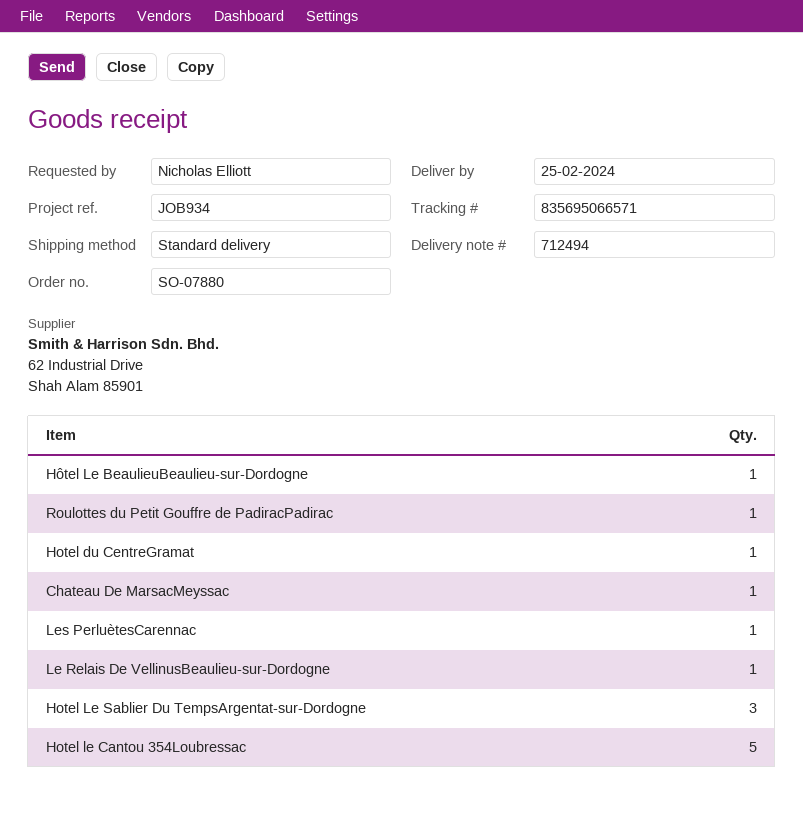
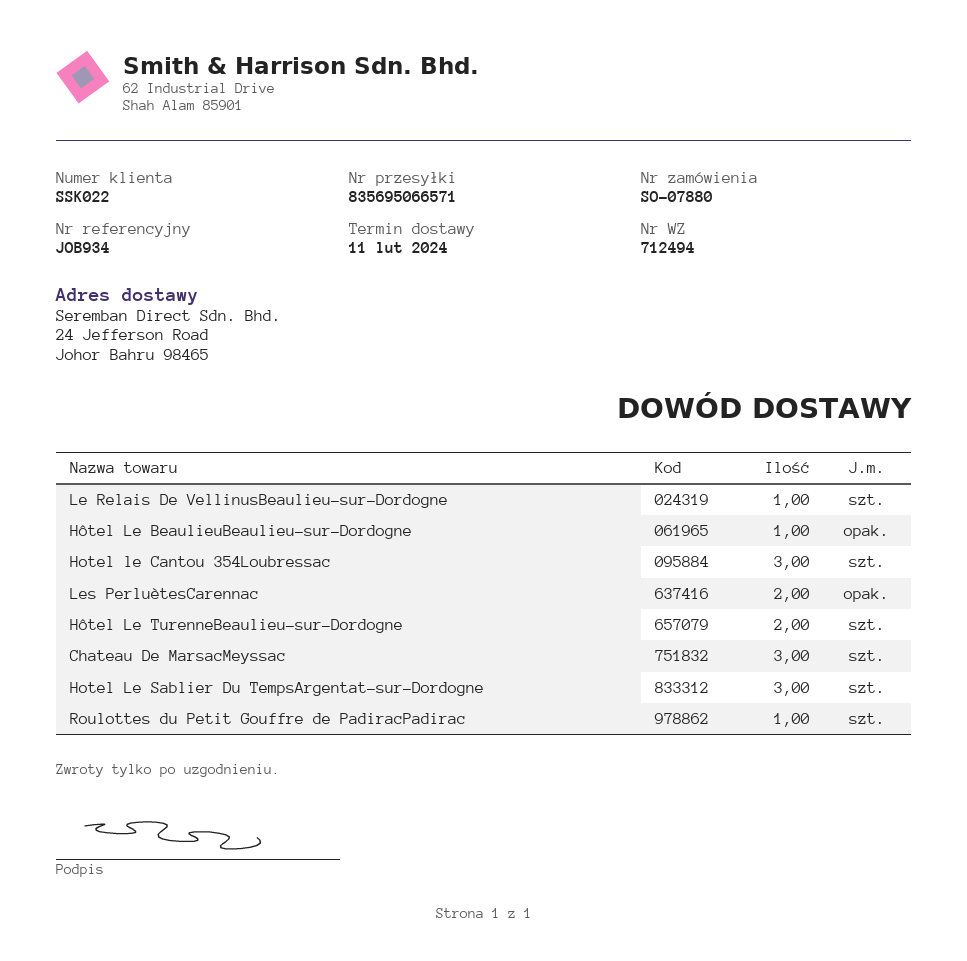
delivery date: 2024-02-25 -> 2024-02-11
Hotel du CentreGramat: 1 -> none
Chateau De MarsacMeyssac: 1 -> 3
Les PerluètesCarennac: 1 -> 2
Hotel le Cantou 354Loubressac: 5 -> 3
Hôtel Le TurenneBeaulieu-sur-Dordogne: none -> 2

